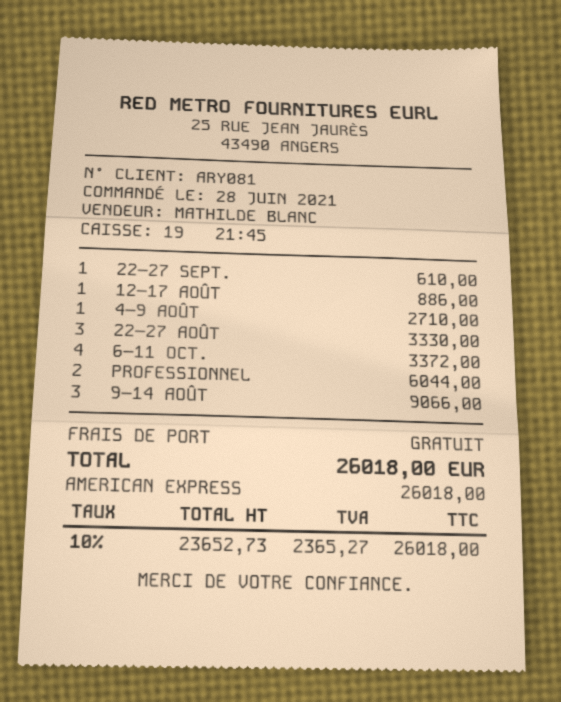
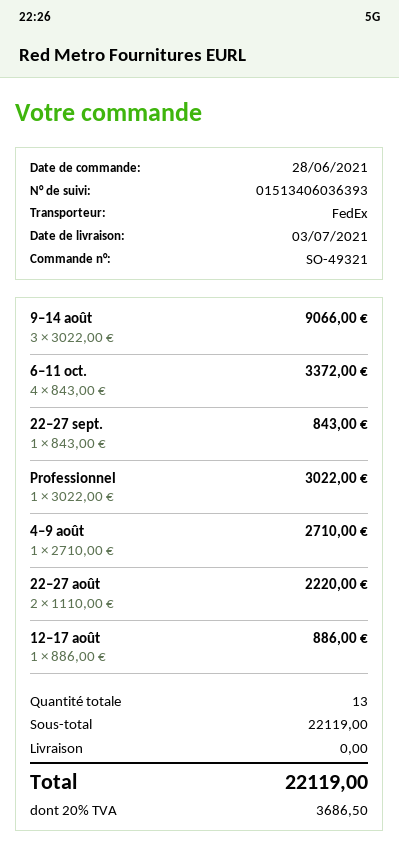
22–27 SEPT.: 1 for 610.00 -> 1 for 843.00
22–27 AOÛT: 3 for 3330.00 -> 2 for 2220.00
PROFESSIONNEL: 2 for 6044.00 -> 1 for 3022.00
tax: 10% = 2365.27 -> 20% = 3686.50
total: 26018.00 -> 22119.00

